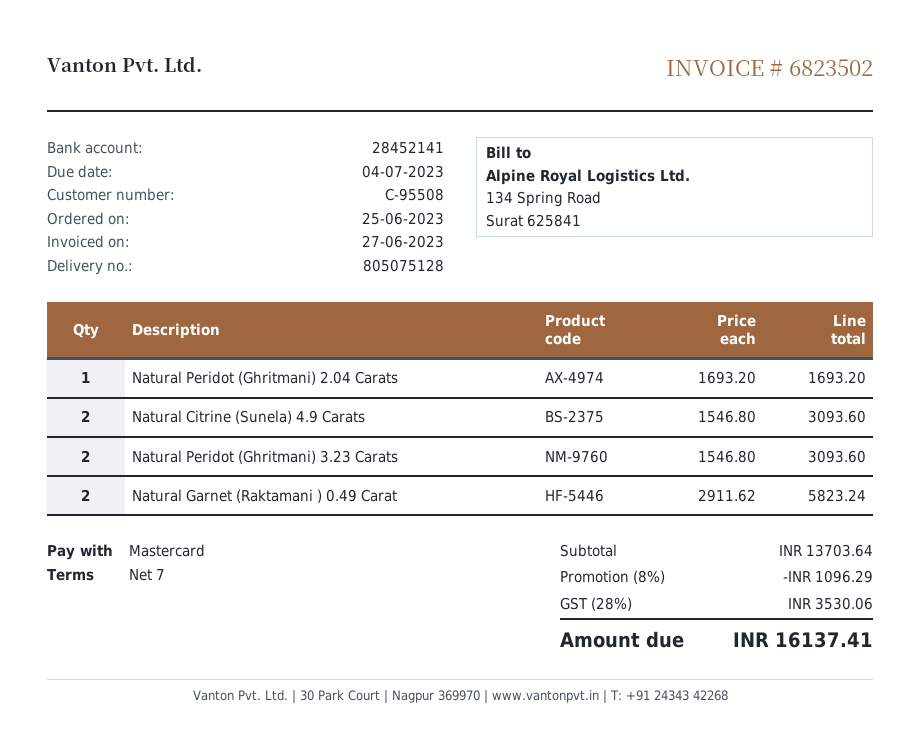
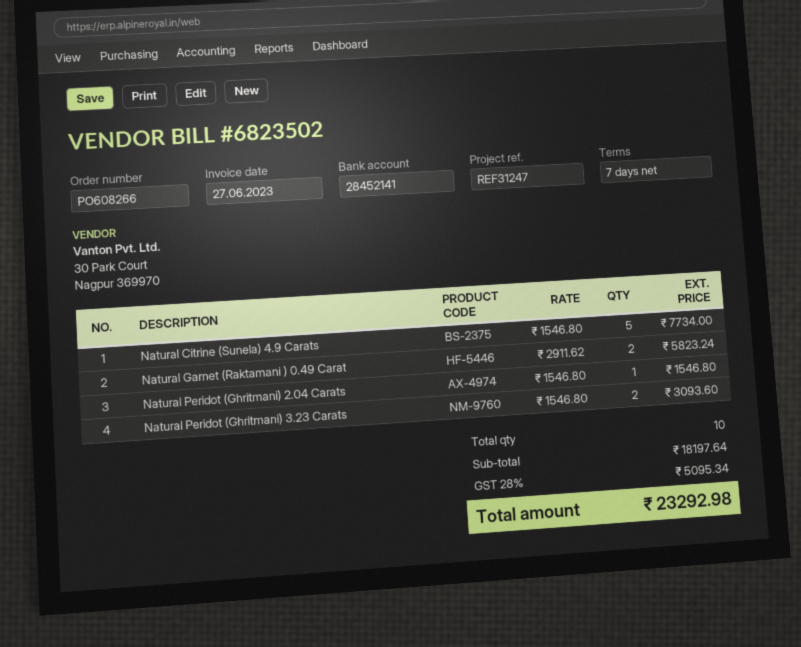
Natural Peridot (Ghritmani) 2.04 Carats: 1 x 1693.20 = 1693.20 -> 1 x 1546.80 = 1546.80
Natural Citrine (Sunela) 4.9 Carats: 2 x 1546.80 = 3093.60 -> 5 x 1546.80 = 7734.00
subtotal: 13703.64 -> 18197.64
discount: 8% = 1096.29 -> none
tax: 28% = 3530.06 -> 28% = 5095.34
total: 16137.41 -> 23292.98

